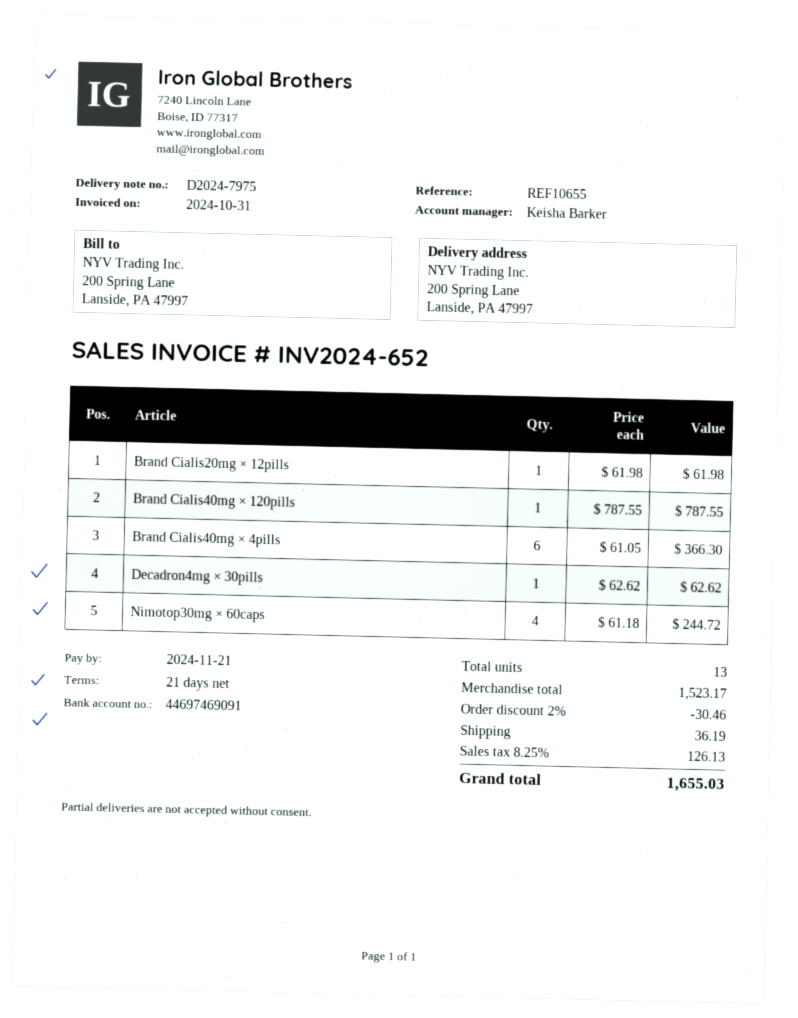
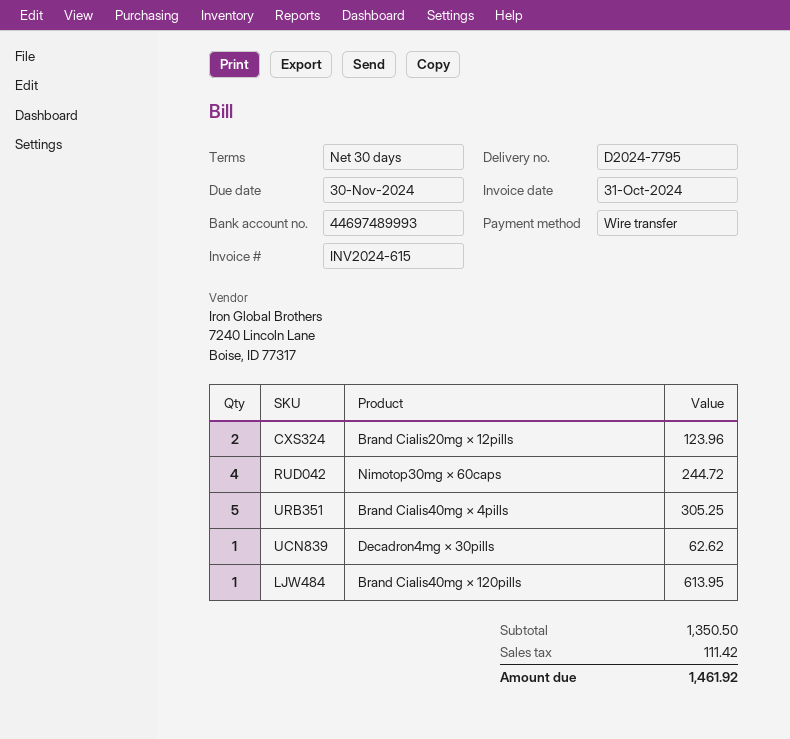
delivery note number: D2024-7975 -> D2024-7795
invoice number: INV2024-652 -> INV2024-615
payment terms: 21 days -> 30 days
due date: 2024-11-21 -> 2024-11-30
bank account: 44697469091 -> 44697489993
Brand Cialis20mg × 12pills: 1 for 61.98 -> 2 for 123.96
Brand Cialis40mg × 120pills: 1 for 787.55 -> 1 for 613.95
Brand Cialis40mg × 4pills: 6 for 366.30 -> 5 for 305.25
subtotal: 1523.17 -> 1350.50
discount: 2% = 30.46 -> none
shipping: 36.19 -> none
tax: 126.13 -> 111.42
total: 1655.03 -> 1461.92

